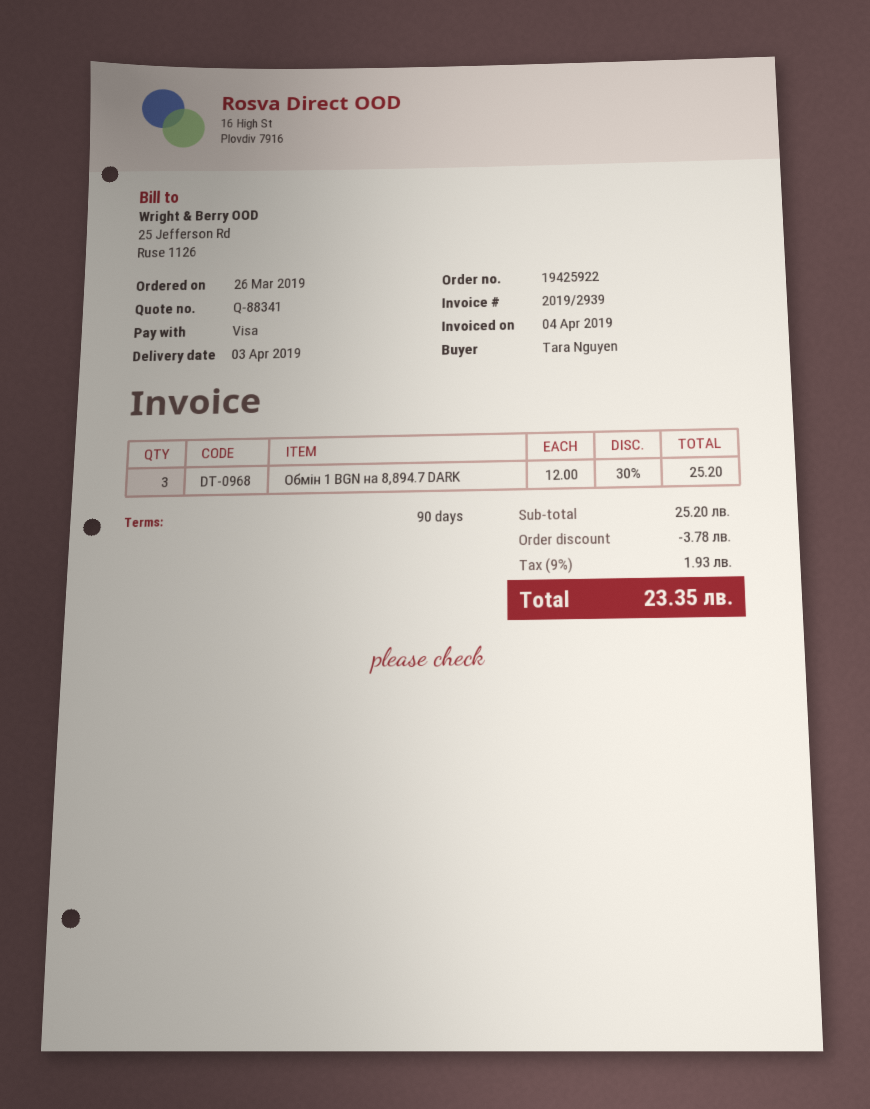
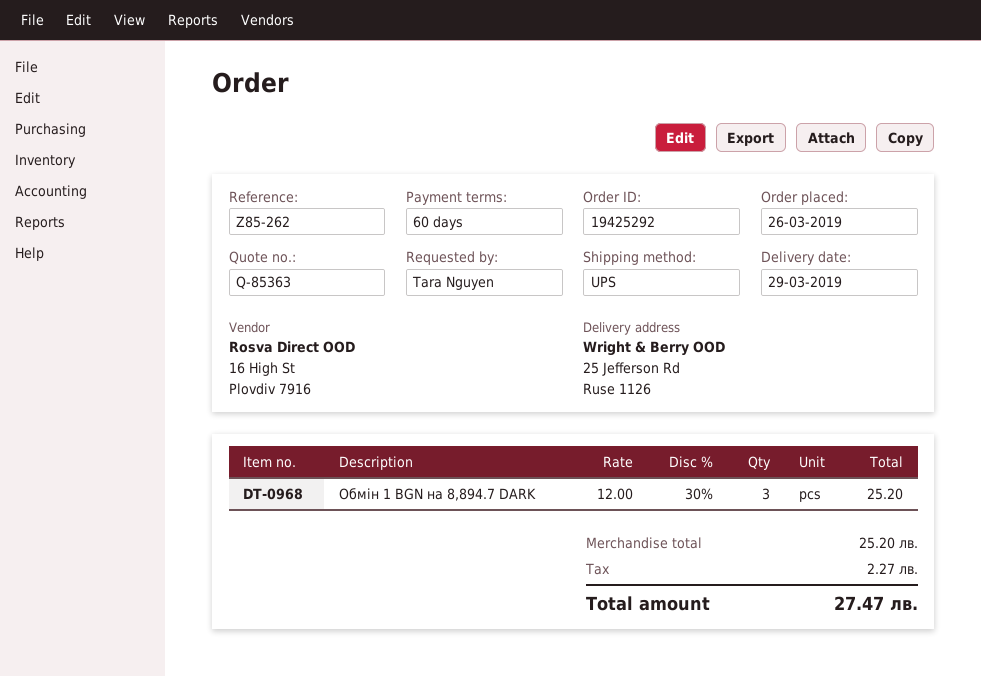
quote number: Q-88341 -> Q-85363
order number: 19425922 -> 19425292
delivery date: 2019-04-03 -> 2019-03-29
payment terms: 90 days -> 60 days
discount: 3.78 -> none
tax: 1.93 -> 2.27
total: 23.35 -> 27.47

